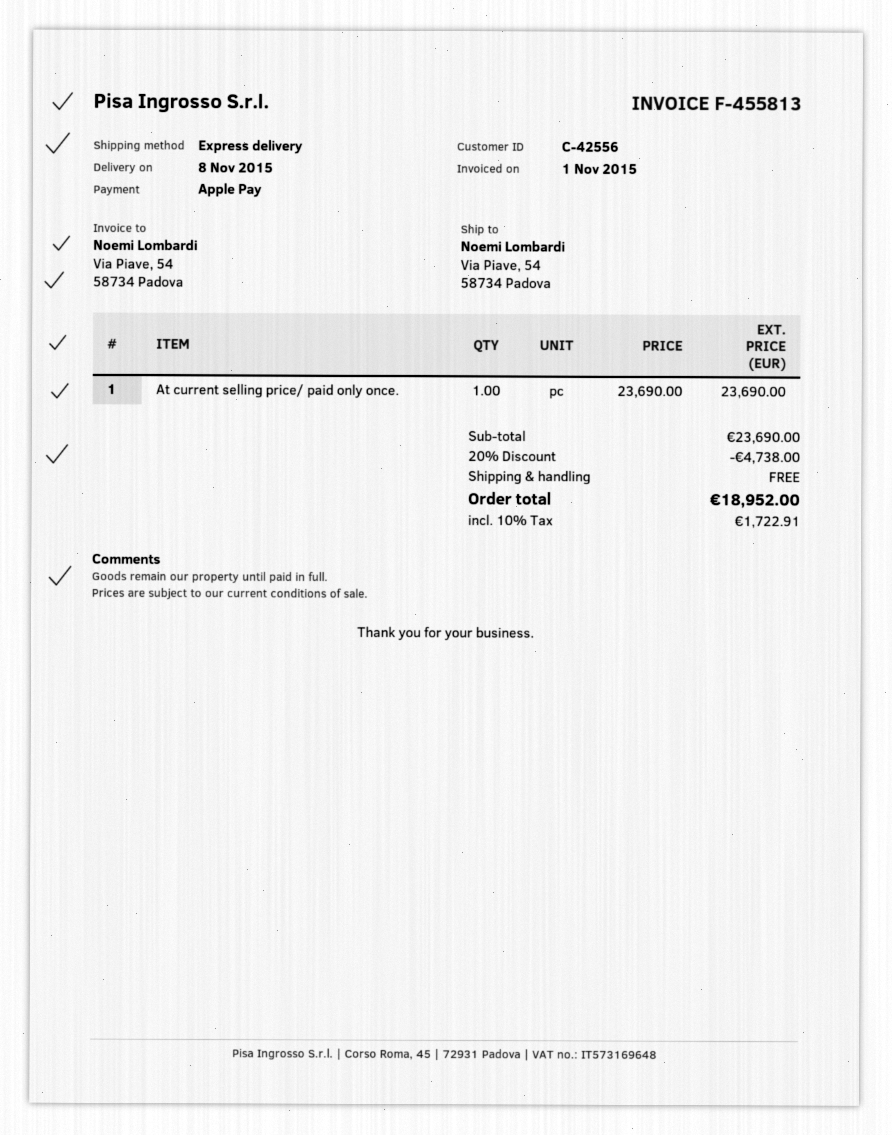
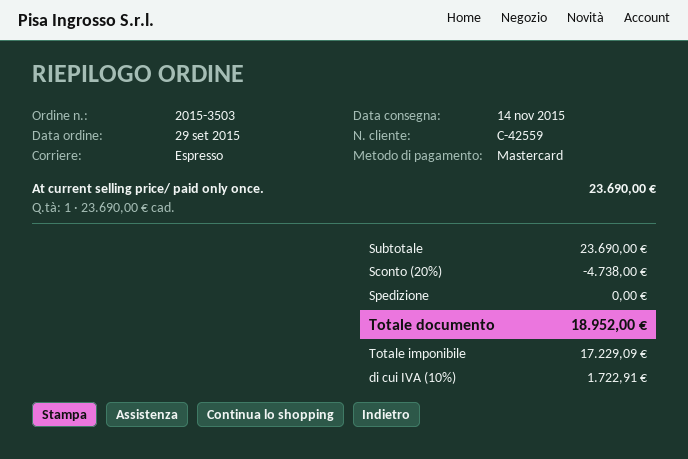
delivery date: 2015-11-08 -> 2015-11-14
customer number: C-42556 -> C-42559
payment method: Apple Pay -> Mastercard

